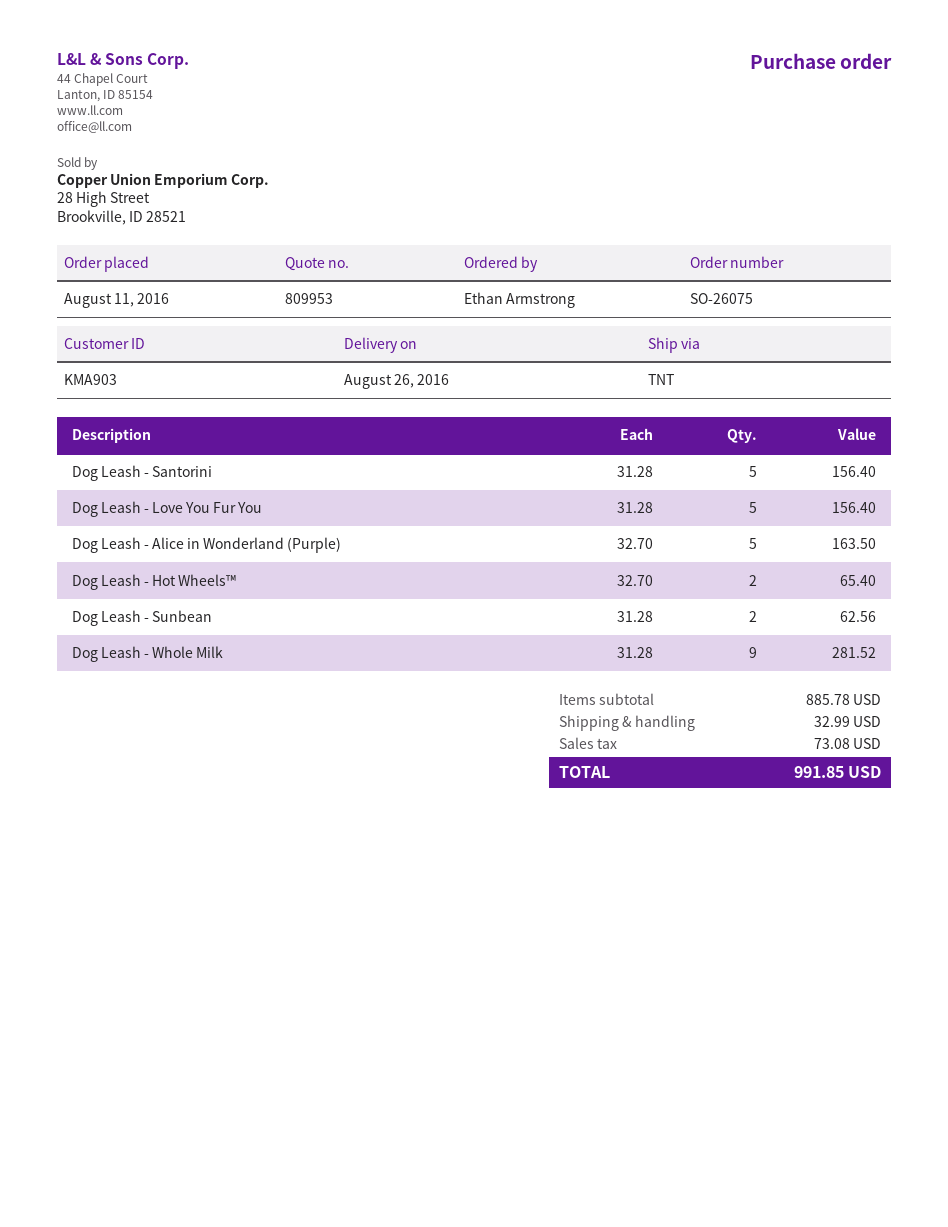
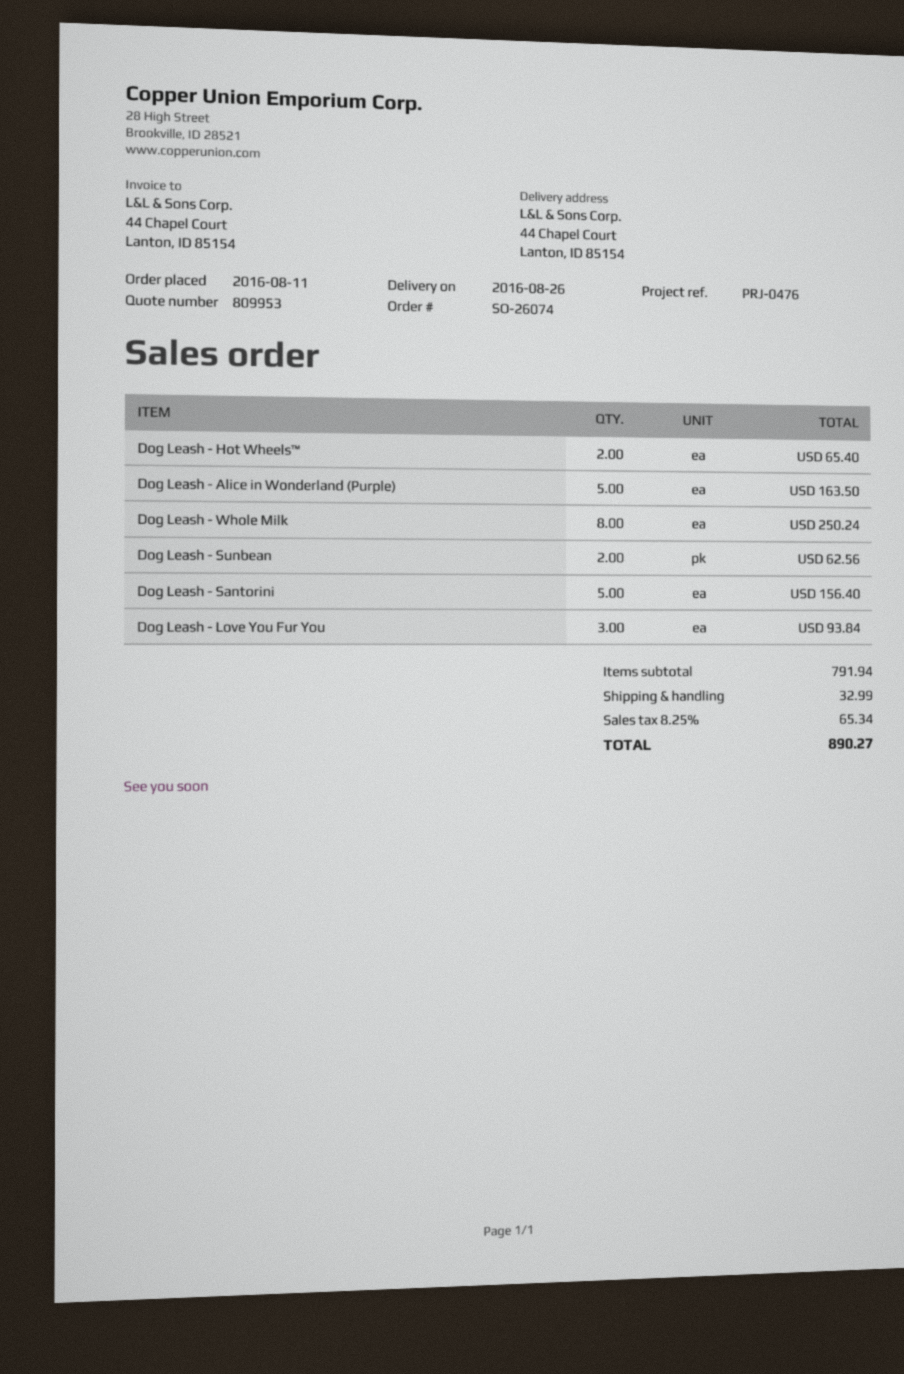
order number: SO-26075 -> SO-26074
Dog Leash - Love You Fur You: 5 for 156.40 -> 3 for 93.84
Dog Leash - Whole Milk: 9 for 281.52 -> 8 for 250.24
subtotal: 885.78 -> 791.94
tax: 73.08 -> 65.34
total: 991.85 -> 890.27

